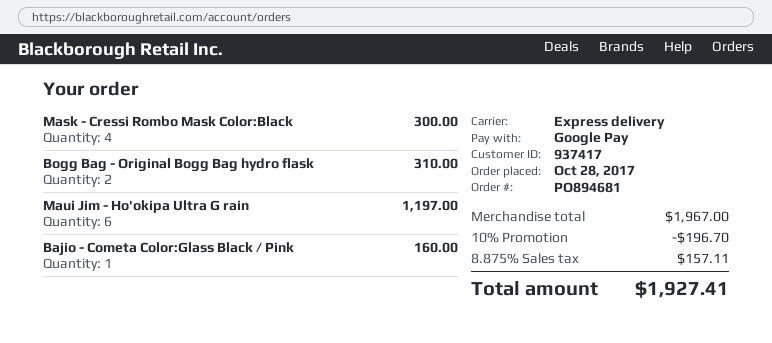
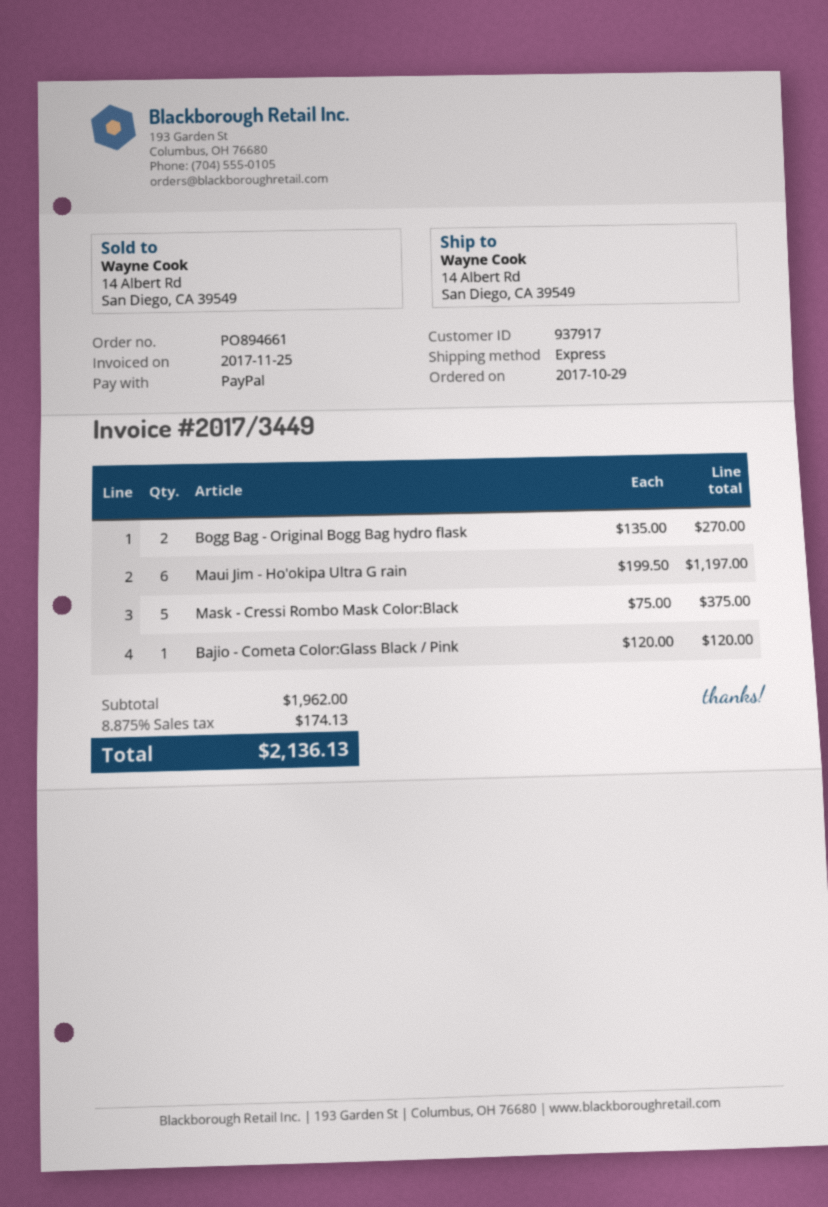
order number: PO894681 -> PO894661
order date: 2017-10-28 -> 2017-10-29
customer number: 937417 -> 937917
payment method: Google Pay -> PayPal
Mask - Cressi Rombo Mask Color:Black: 4 for 300.00 -> 5 for 375.00
Bogg Bag - Original Bogg Bag hydro flask: 2 for 310.00 -> 2 for 270.00
Bajio - Cometa Color:Glass Black / Pink: 1 for 160.00 -> 1 for 120.00
subtotal: 1967.00 -> 1962.00
discount: 10% = 196.70 -> none
tax: 8.875% = 157.11 -> 8.875% = 174.13
total: 1927.41 -> 2136.13

